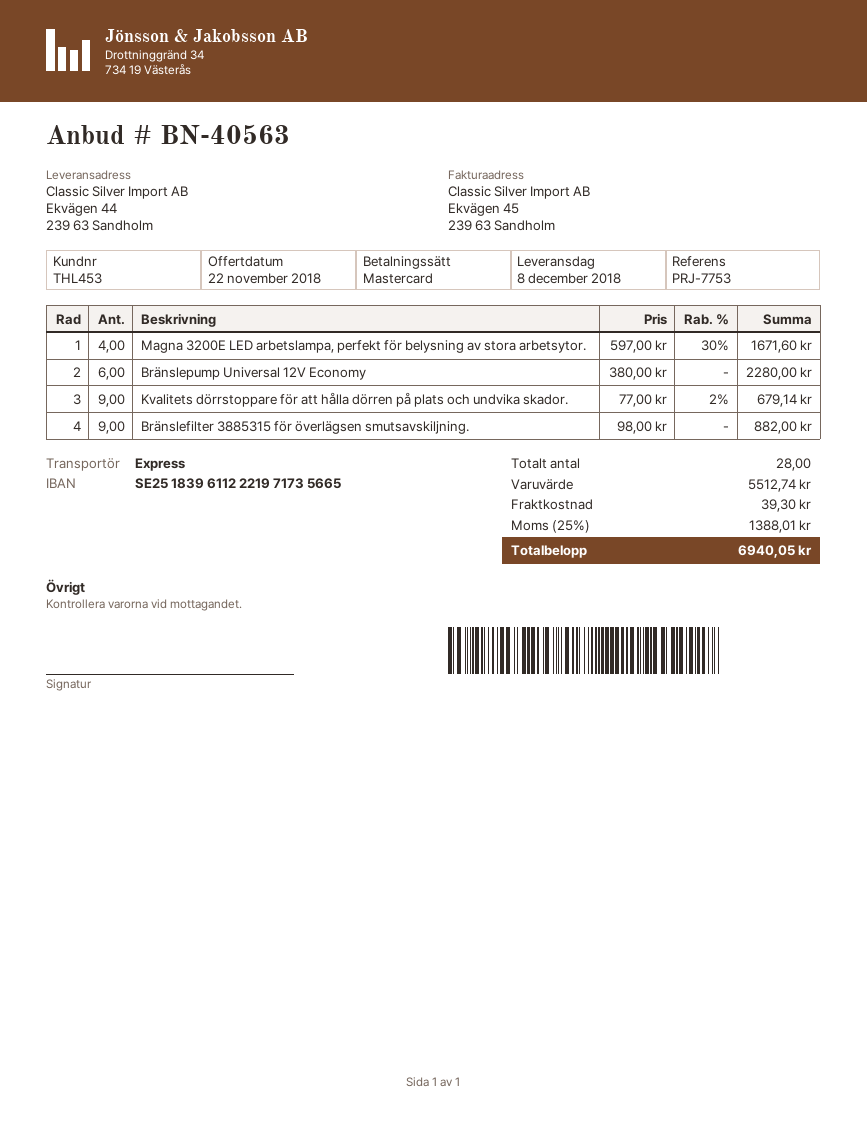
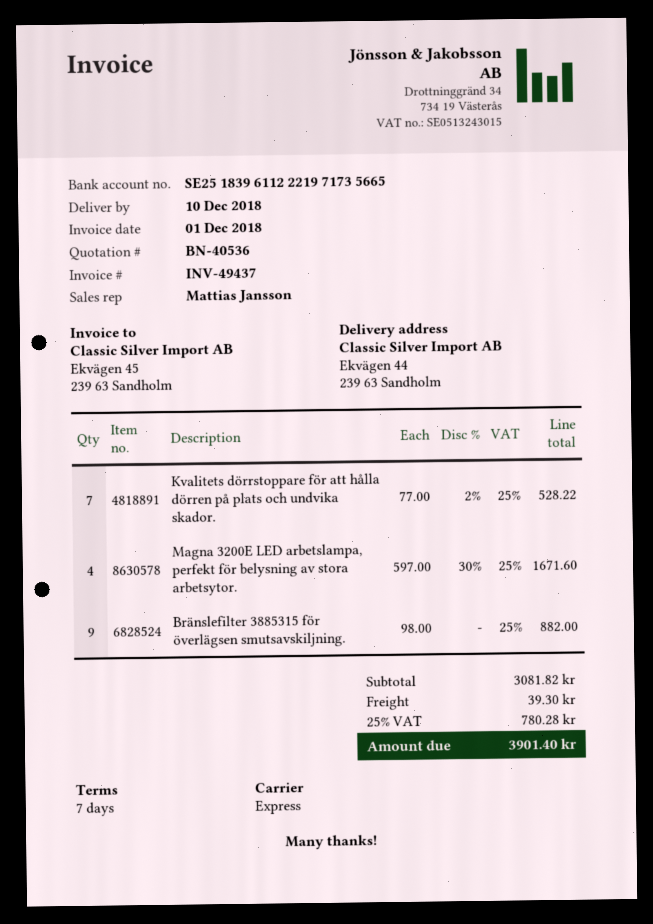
quote number: BN-40563 -> BN-40536
delivery date: 2018-12-08 -> 2018-12-10
Bränslepump Universal 12V Economy: 6 x 380.00 = 2280.00 -> none
Kvalitets dörrstoppare för att hålla dörren på plats och undvika skador.: 9 x 77.00 - 2% = 679.14 -> 7 x 77.00 - 2% = 528.22
subtotal: 5512.74 -> 3081.82
tax: 25% = 1388.01 -> 25% = 780.28
total: 6940.05 -> 3901.40

